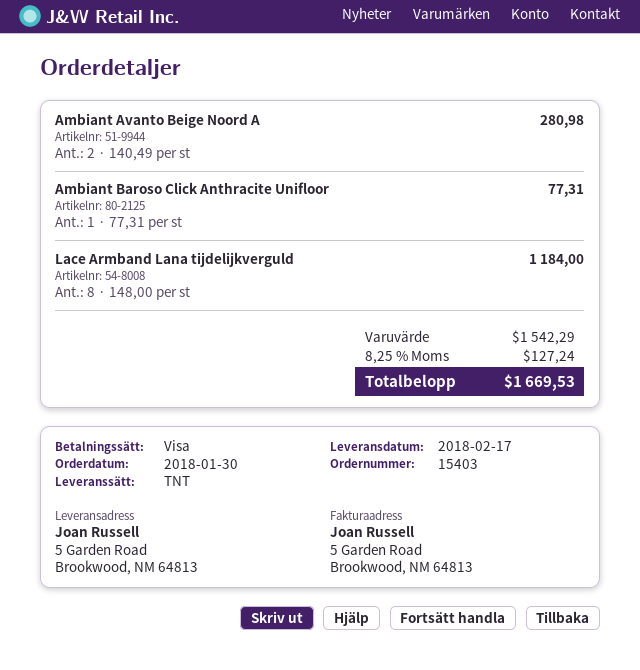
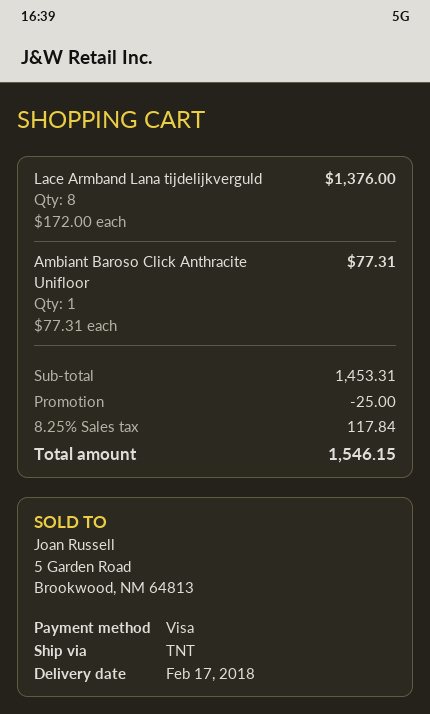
Ambiant Avanto Beige Noord A: 2 x 140.49 = 280.98 -> none
Lace Armband Lana tijdelijkverguld: 8 x 148.00 = 1184.00 -> 8 x 172.00 = 1376.00
subtotal: 1542.29 -> 1453.31
discount: none -> 25.00
tax: 8.25% = 127.24 -> 8.25% = 117.84
total: 1669.53 -> 1546.15

